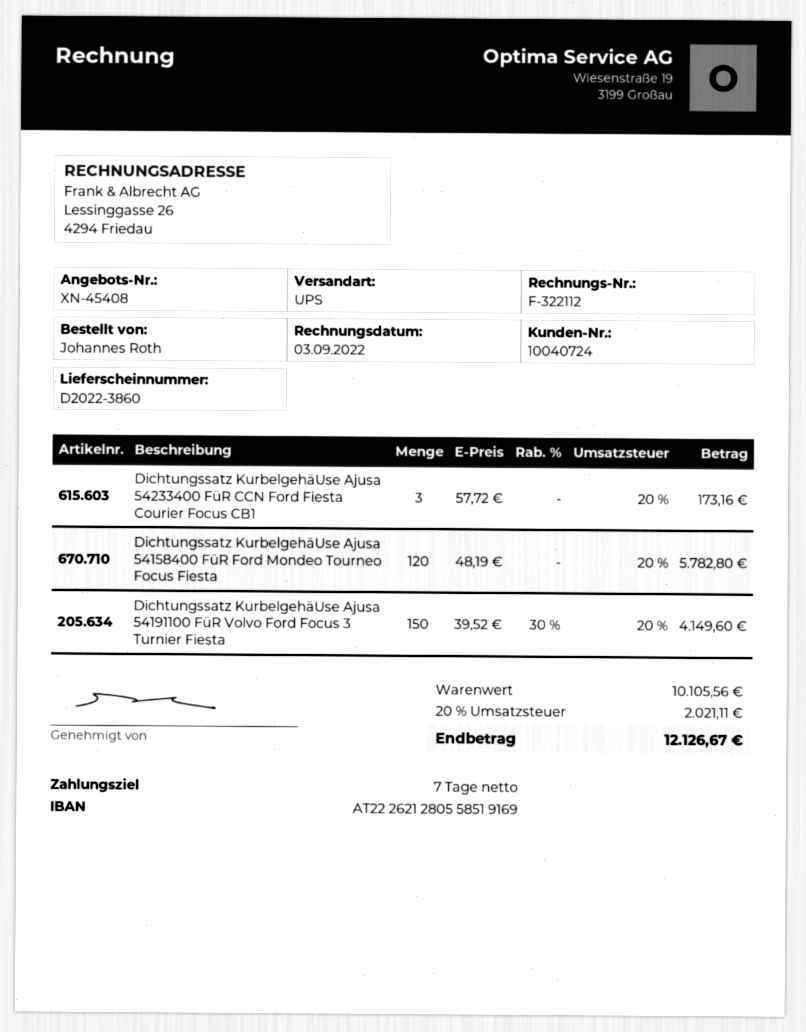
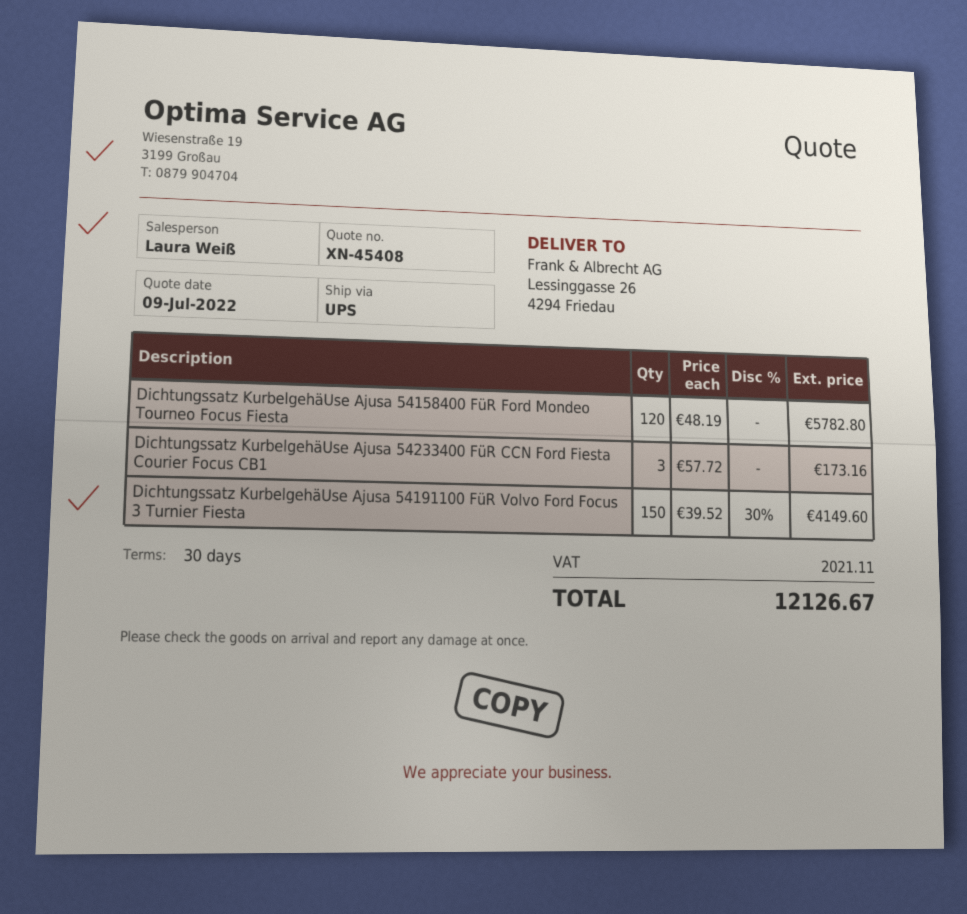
payment terms: 7 days -> 30 days

